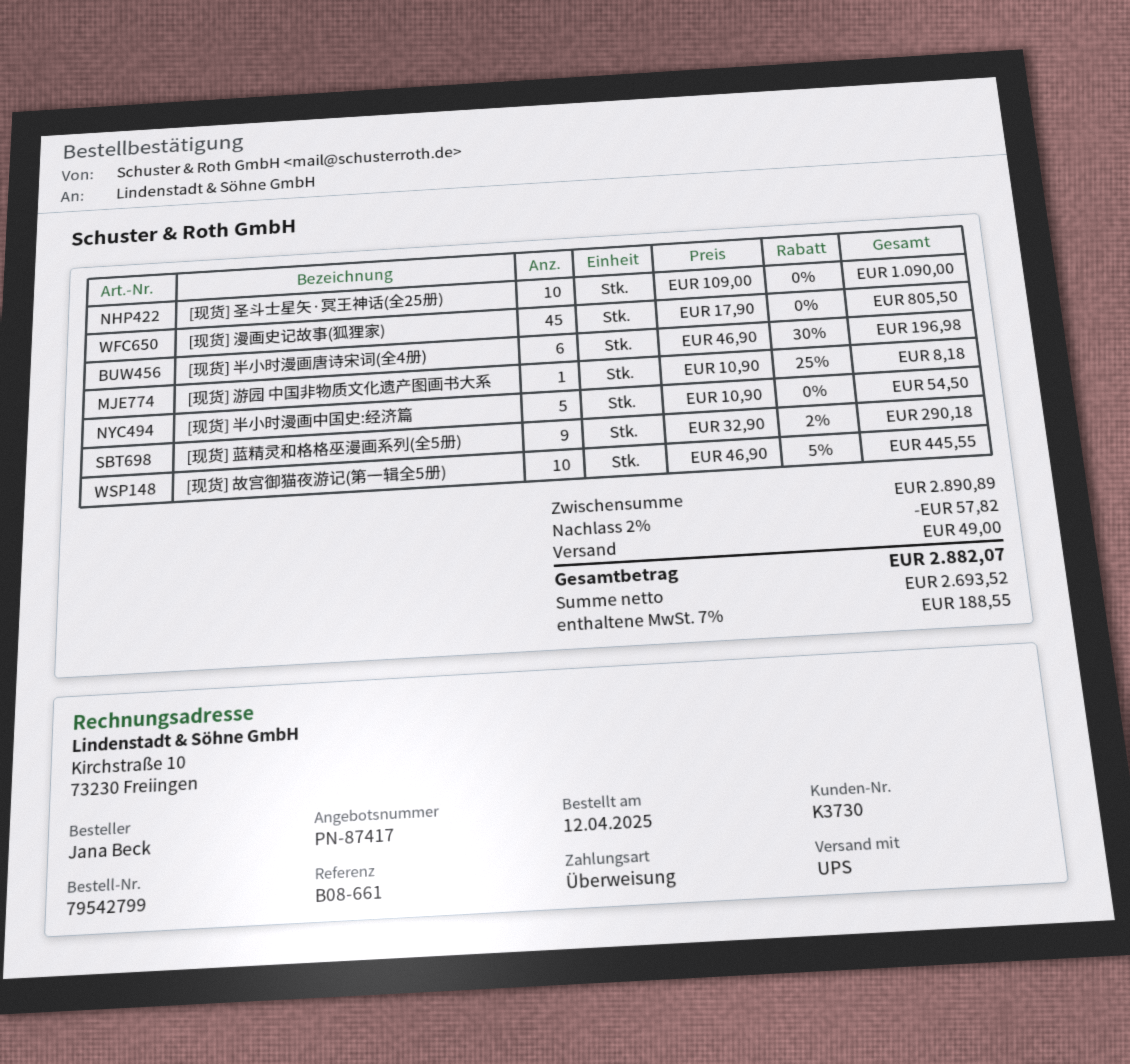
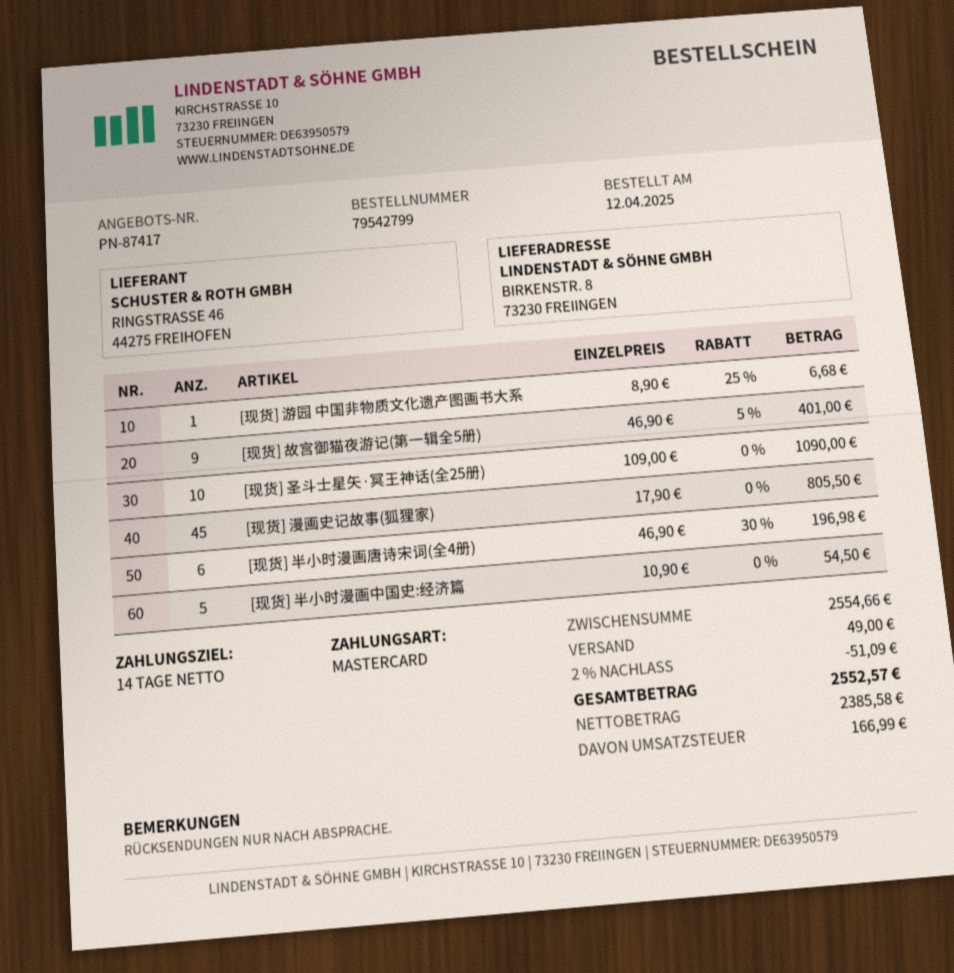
payment method: bank transfer -> Mastercard
[现货] 游园 中国非物质文化遗产图画书大系: 1 x 10.90 - 25% = 8.18 -> 1 x 8.90 - 25% = 6.68
[现货] 蓝精灵和格格巫漫画系列(全5册): 9 x 32.90 - 2% = 290.18 -> none
[现货] 故宫御猫夜游记(第一辑全5册): 10 x 46.90 - 5% = 445.55 -> 9 x 46.90 - 5% = 401.00
subtotal: 2890.89 -> 2554.66
discount: 2% = 57.82 -> 2% = 51.09
net: 2693.52 -> 2385.58
tax: 188.55 -> 166.99
total: 2882.07 -> 2552.57

